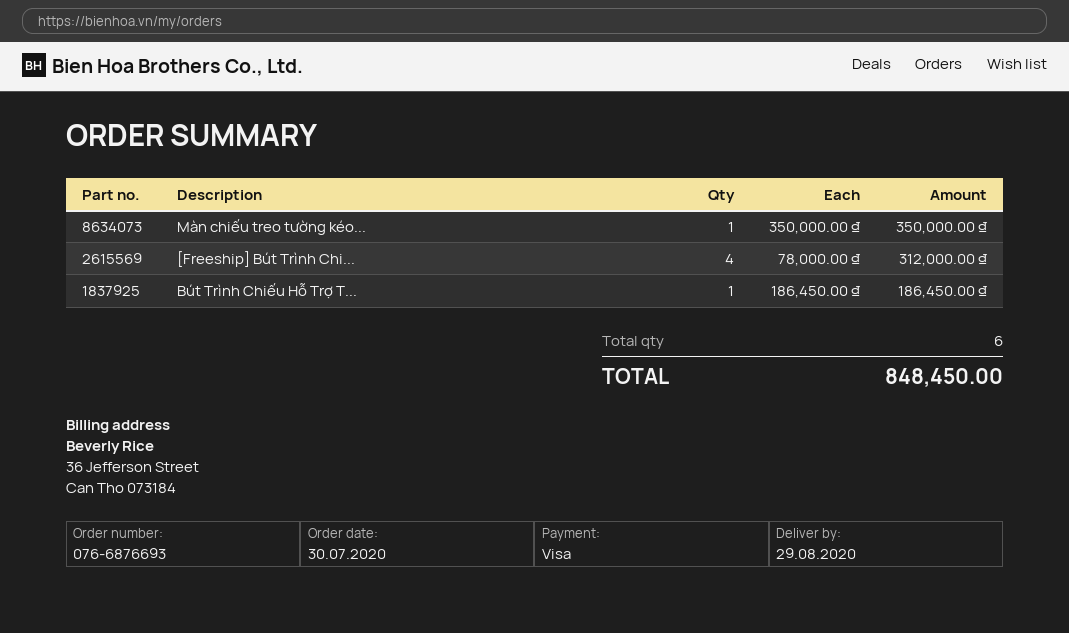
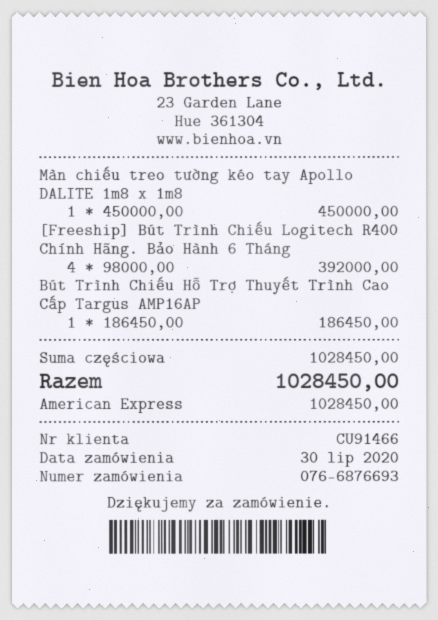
payment method: Visa -> American Express
Màn chiếu treo tường kéo...: 1 x 350000.00 = 350000.00 -> 1 x 450000.00 = 450000.00
[Freeship] Bút Trình Chi...: 4 x 78000.00 = 312000.00 -> 4 x 98000.00 = 392000.00
total: 848450.00 -> 1028450.00

